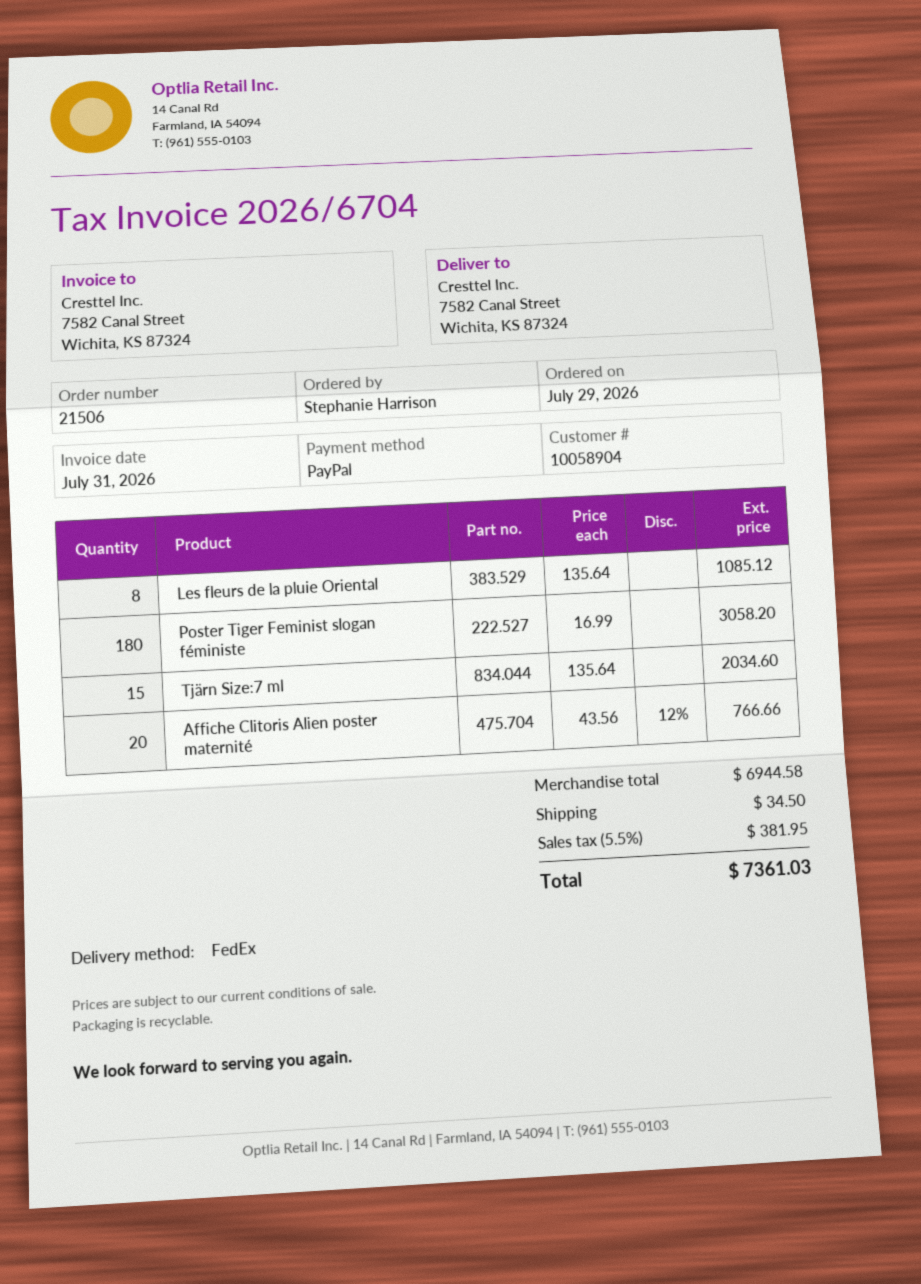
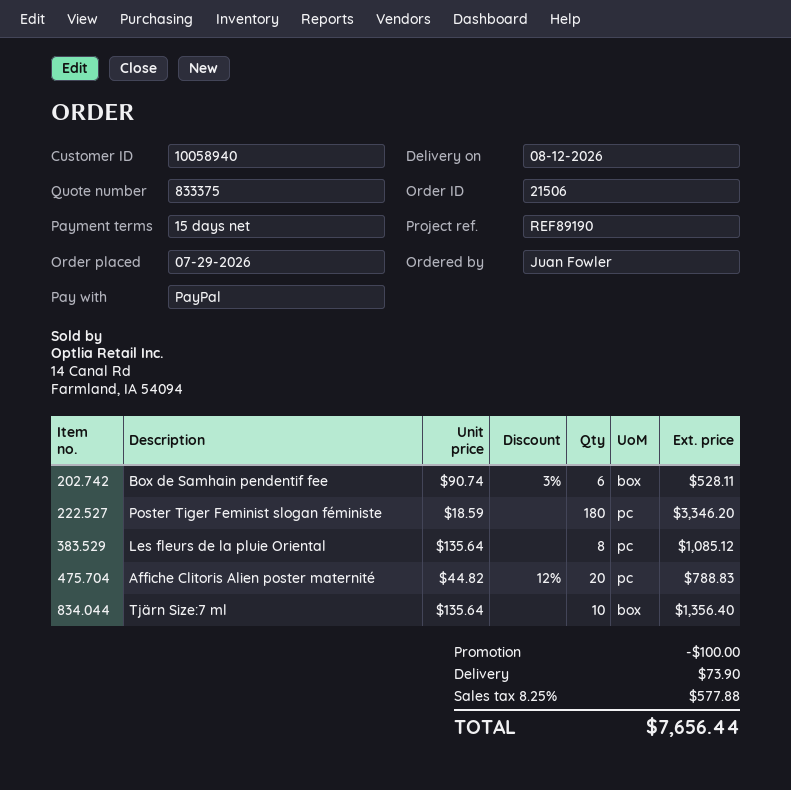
customer number: 10058904 -> 10058940
ordered by: Stephanie Harrison -> Juan Fowler
Poster Tiger Feminist slogan féministe: 180 x 16.99 = 3058.20 -> 180 x 18.59 = 3346.20
Tjärn Size:7 ml: 15 x 135.64 = 2034.60 -> 10 x 135.64 = 1356.40
Affiche Clitoris Alien poster maternité: 20 x 43.56 - 12% = 766.66 -> 20 x 44.82 - 12% = 788.83
Box de Samhain pendentif fee: none -> 6 x 90.74 - 3% = 528.11
discount: none -> 100.00
shipping: 34.50 -> 73.90
tax: 5.5% = 381.95 -> 8.25% = 577.88
total: 7361.03 -> 7656.44

